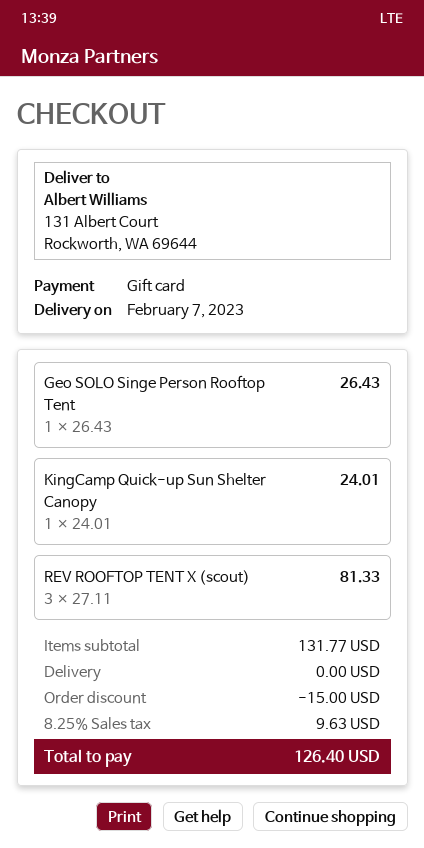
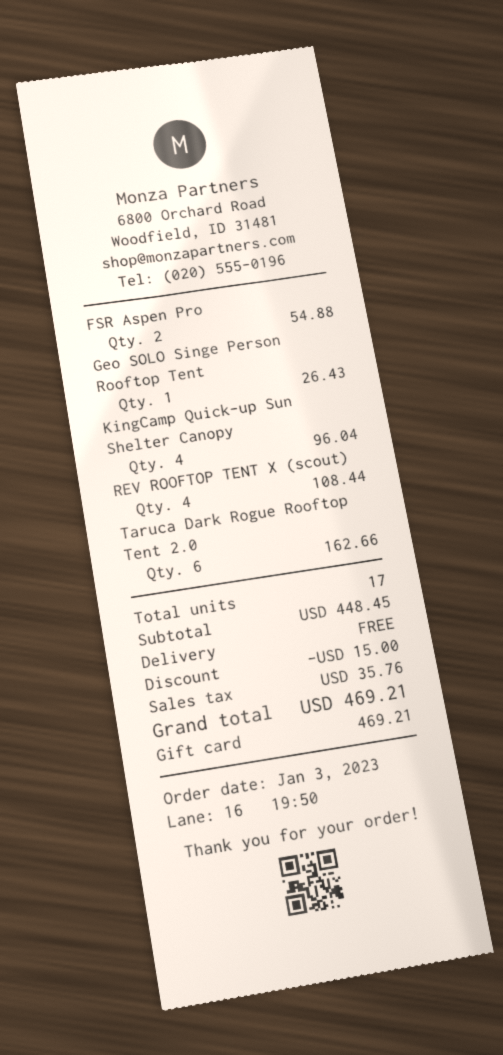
KingCamp Quick-up Sun Shelter Canopy: 1 for 24.01 -> 4 for 96.04
REV ROOFTOP TENT X (scout): 3 for 81.33 -> 4 for 108.44
FSR Aspen Pro: none -> 2 for 54.88
Taruca Dark Rogue Rooftop Tent 2.0: none -> 6 for 162.66
subtotal: 131.77 -> 448.45
tax: 9.63 -> 35.76
total: 126.40 -> 469.21

